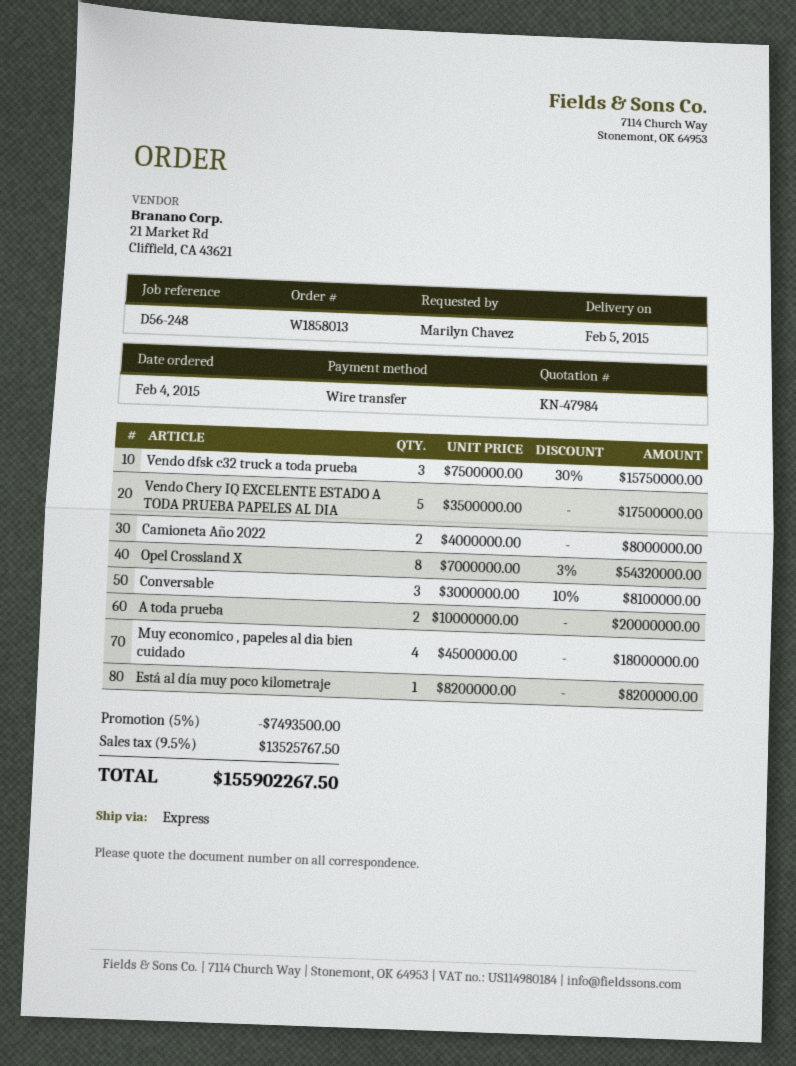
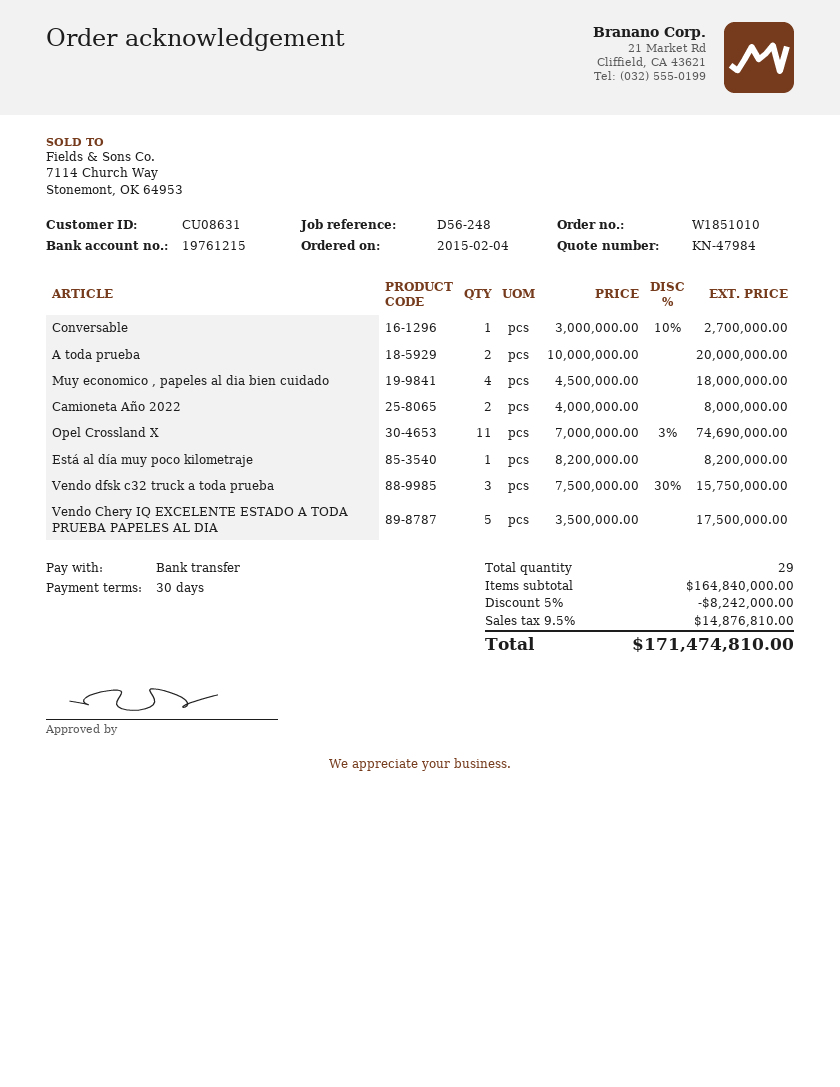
order number: W1858013 -> W1851010
Opel Crossland X: 8 x 7000000.00 - 3% = 54320000.00 -> 11 x 7000000.00 - 3% = 74690000.00
Conversable: 3 x 3000000.00 - 10% = 8100000.00 -> 1 x 3000000.00 - 10% = 2700000.00
discount: 5% = 7493500.00 -> 5% = 8242000.00
tax: 9.5% = 13525767.50 -> 9.5% = 14876810.00
total: 155902267.50 -> 171474810.00

